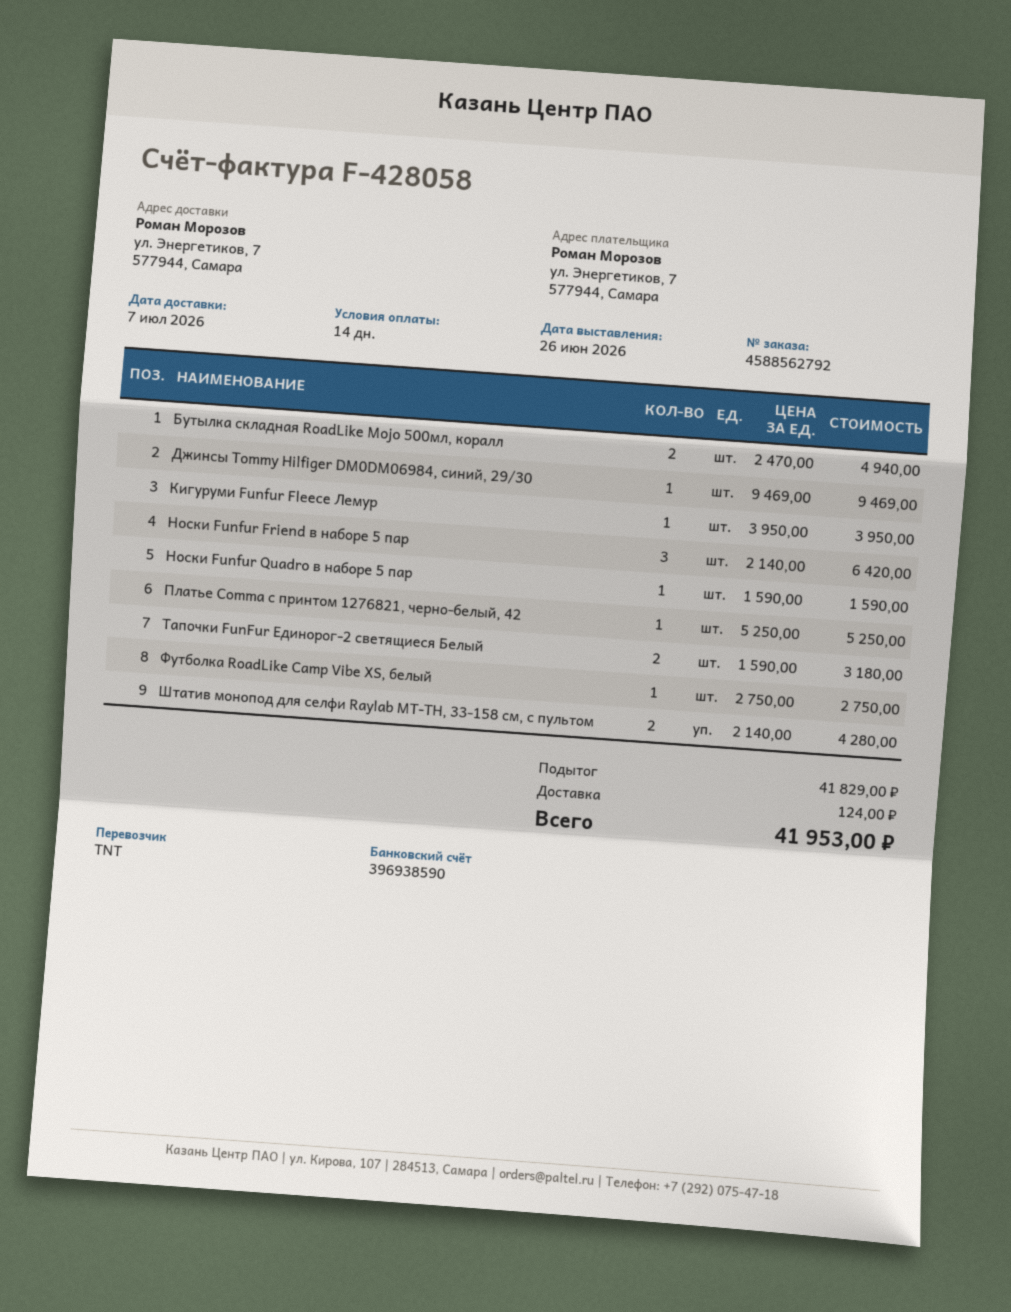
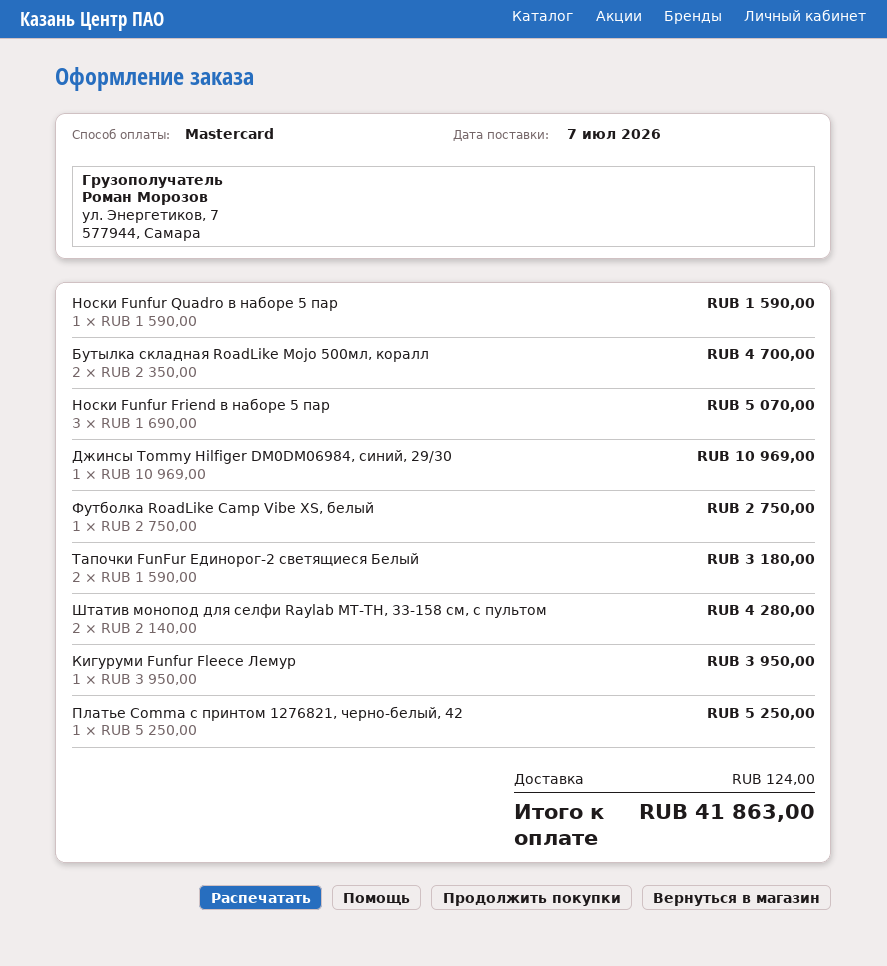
Бутылка складная RoadLike Mojo 500мл, коралл: 2 x 2470.00 = 4940.00 -> 2 x 2350.00 = 4700.00
Джинсы Tommy Hilfiger DM0DM06984, синий, 29/30: 1 x 9469.00 = 9469.00 -> 1 x 10969.00 = 10969.00
Носки Funfur Friend в наборе 5 пар: 3 x 2140.00 = 6420.00 -> 3 x 1690.00 = 5070.00
total: 41953.00 -> 41863.00

